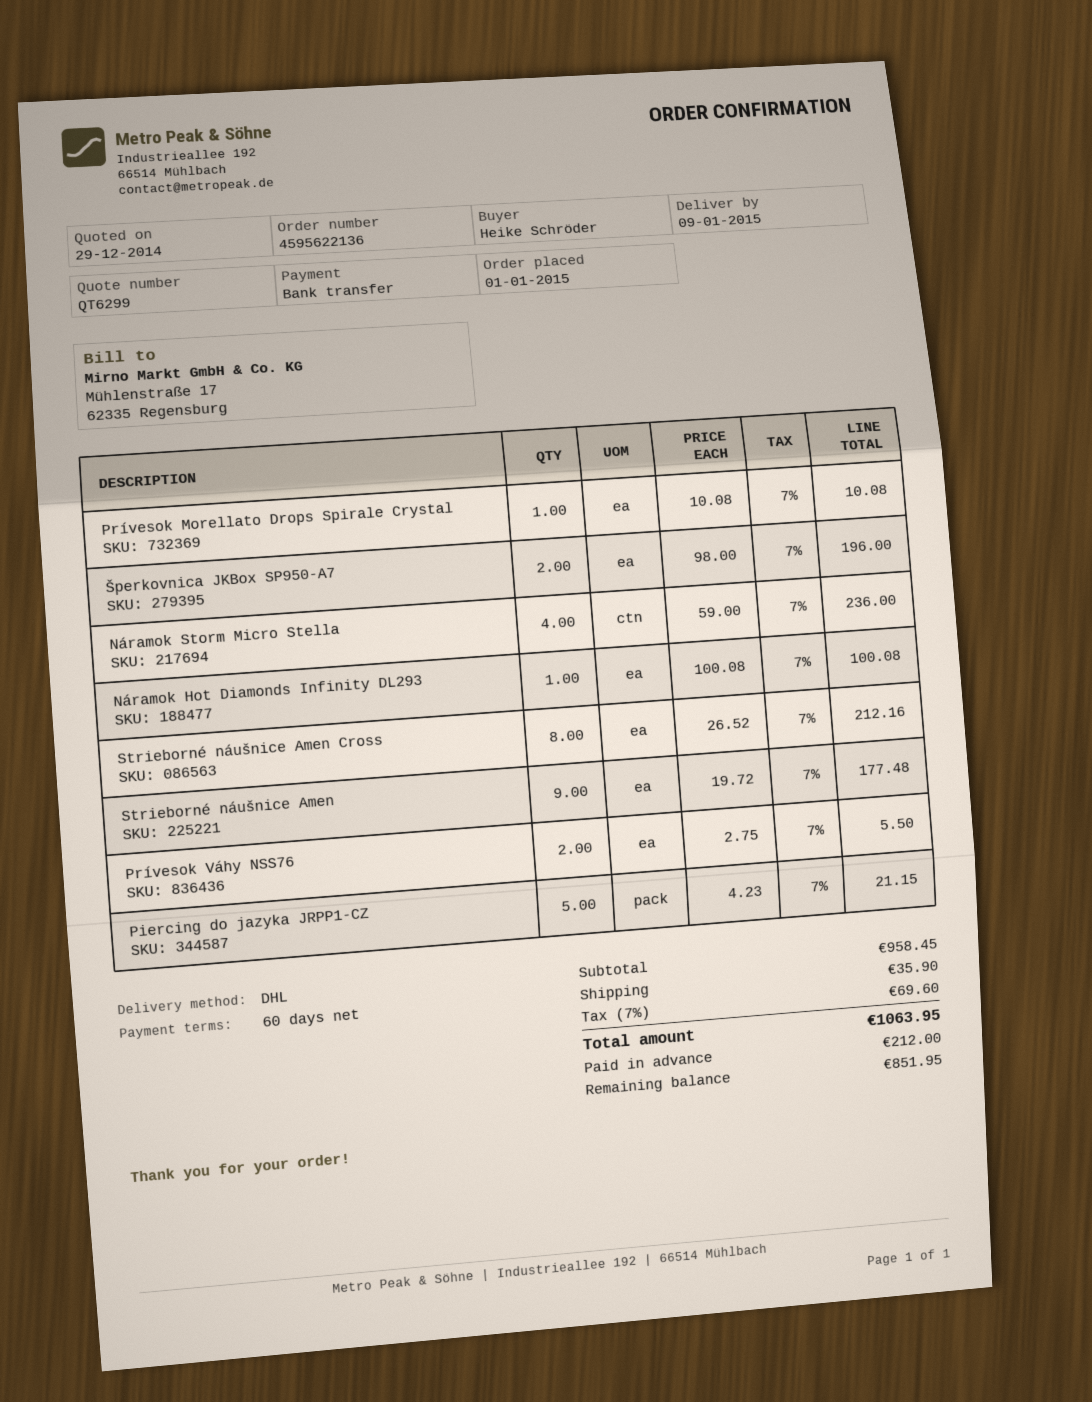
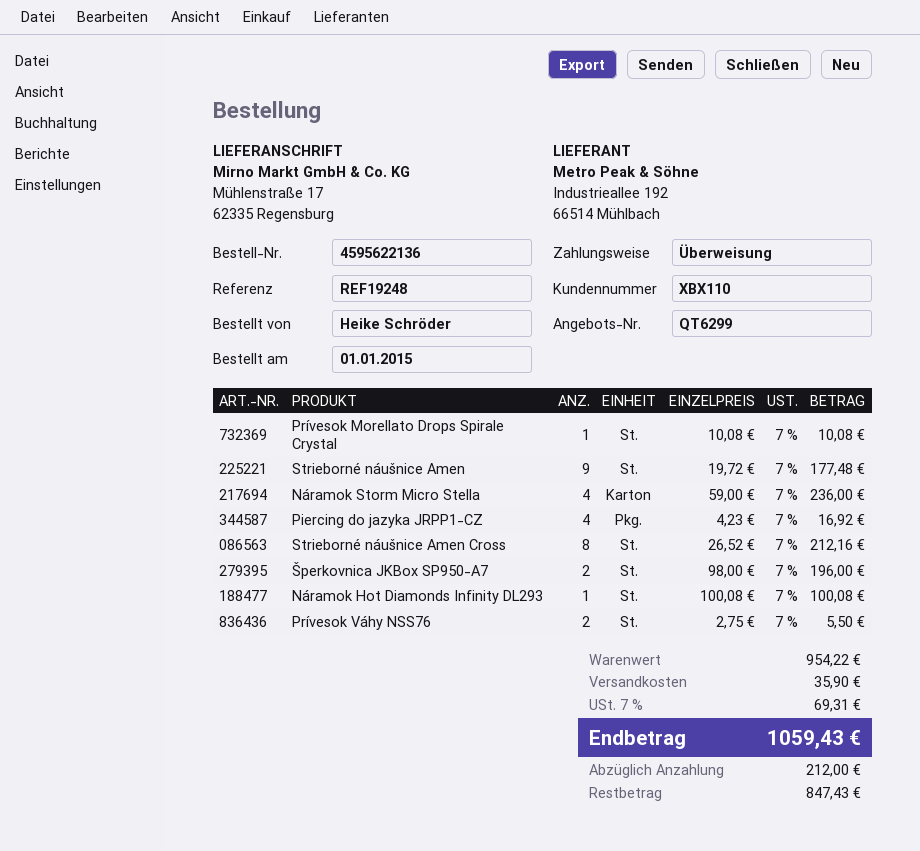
Piercing do jazyka JRPP1-CZ: 5 x 4.23 = 21.15 -> 4 x 4.23 = 16.92
subtotal: 958.45 -> 954.22
tax: 7% = 69.60 -> 7% = 69.31
total: 1063.95 -> 1059.43
balance: 851.95 -> 847.43

